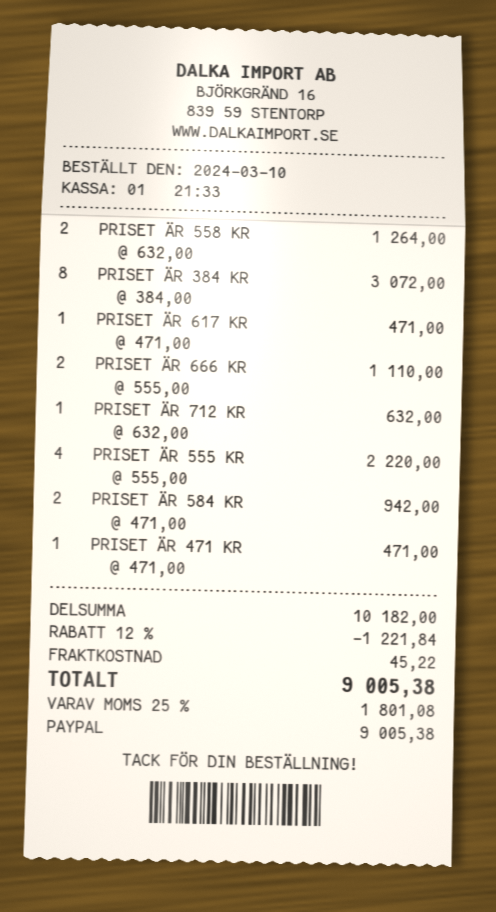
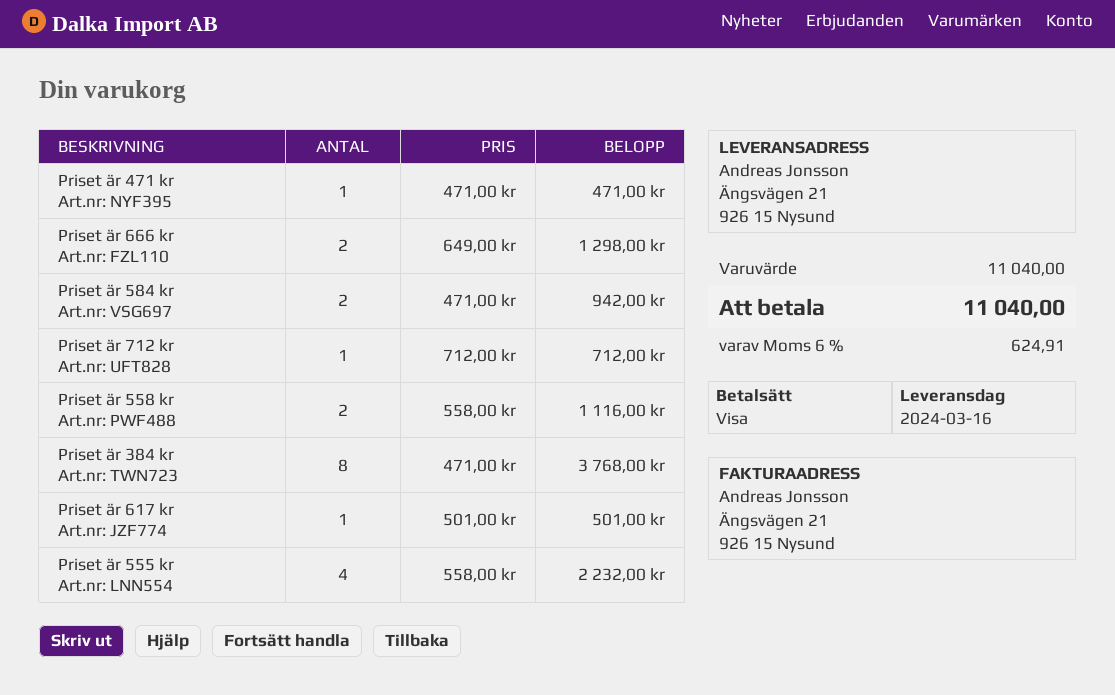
payment method: PayPal -> Visa
PRISET ÄR 558 KR: 2 x 632.00 = 1264.00 -> 2 x 558.00 = 1116.00
PRISET ÄR 384 KR: 8 x 384.00 = 3072.00 -> 8 x 471.00 = 3768.00
PRISET ÄR 617 KR: 1 x 471.00 = 471.00 -> 1 x 501.00 = 501.00
PRISET ÄR 666 KR: 2 x 555.00 = 1110.00 -> 2 x 649.00 = 1298.00
PRISET ÄR 712 KR: 1 x 632.00 = 632.00 -> 1 x 712.00 = 712.00
PRISET ÄR 555 KR: 4 x 555.00 = 2220.00 -> 4 x 558.00 = 2232.00
subtotal: 10182.00 -> 11040.00
discount: 12% = 1221.84 -> none
shipping: 45.22 -> none
tax: 25% = 1801.08 -> 6% = 624.91
total: 9005.38 -> 11040.00

